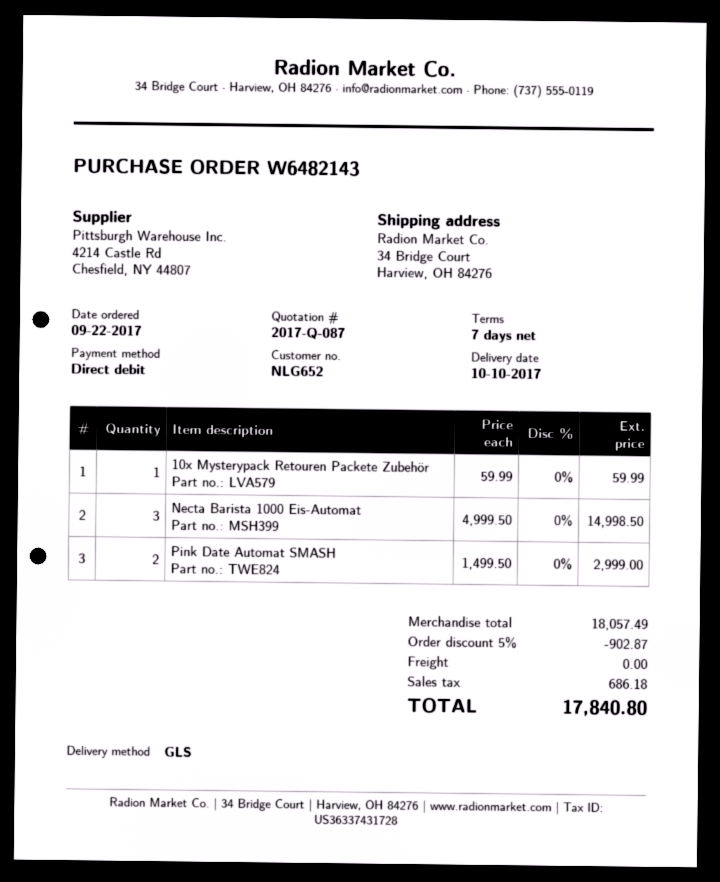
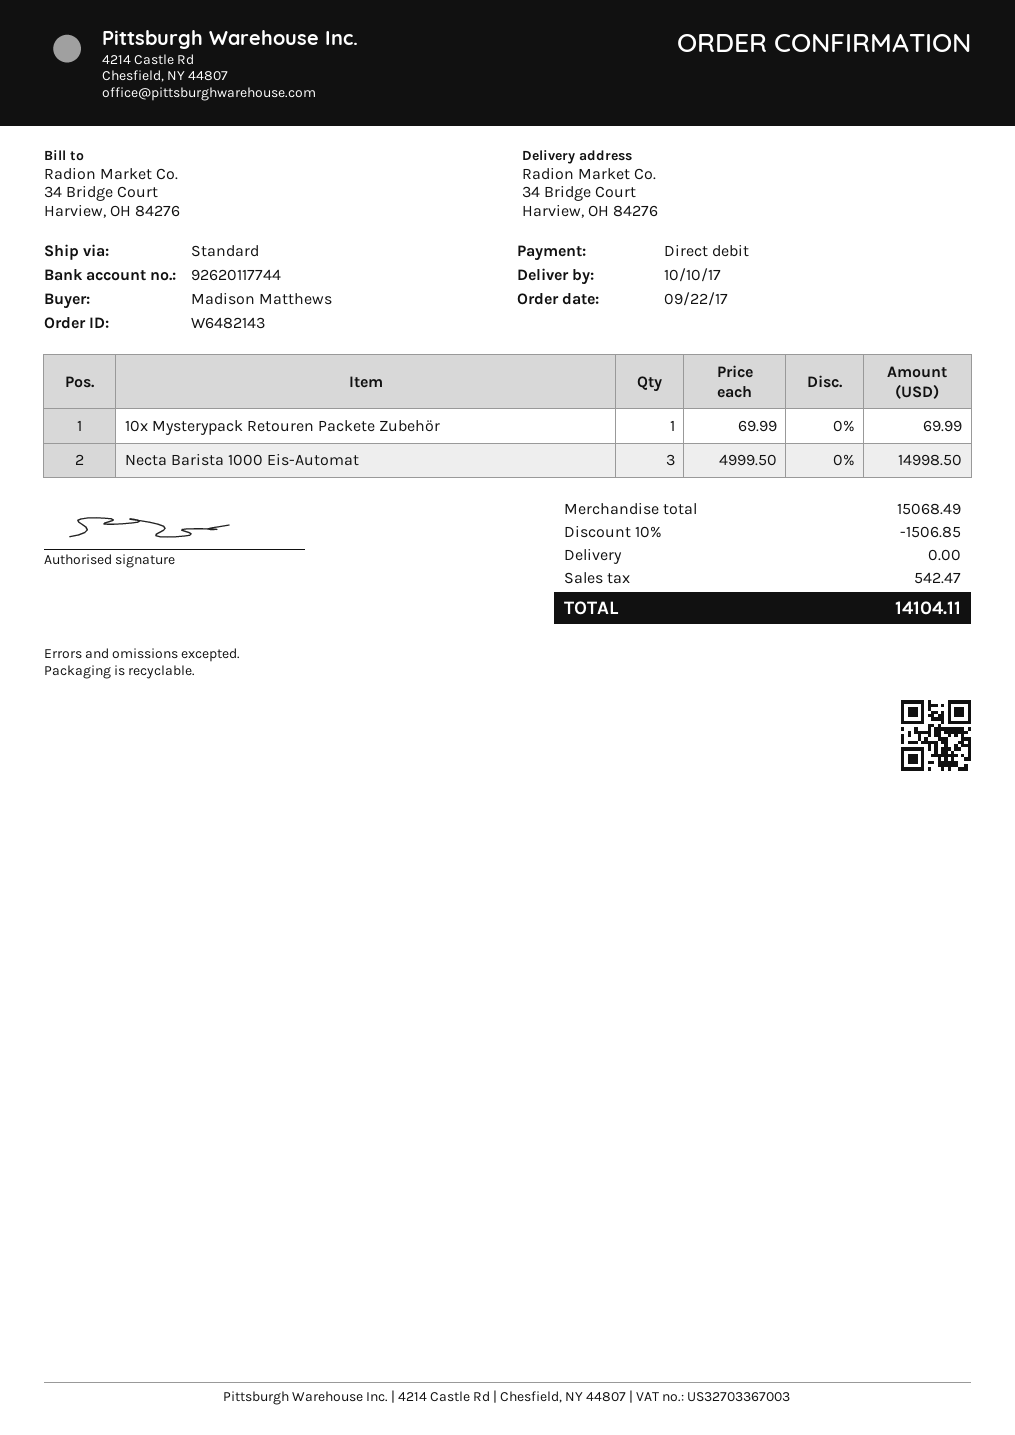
shipping method: GLS -> standard
10x Mysterypack Retouren Packete Zubehör: 1 x 59.99 = 59.99 -> 1 x 69.99 = 69.99
Pink Date Automat SMASH: 2 x 1499.50 = 2999.00 -> none
subtotal: 18057.49 -> 15068.49
discount: 5% = 902.87 -> 10% = 1506.85
tax: 686.18 -> 542.47
total: 17840.80 -> 14104.11

